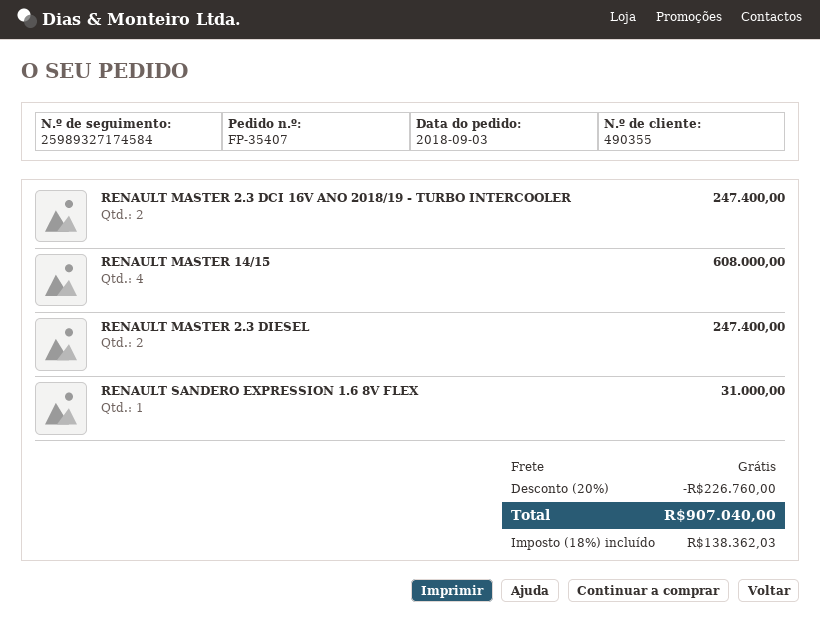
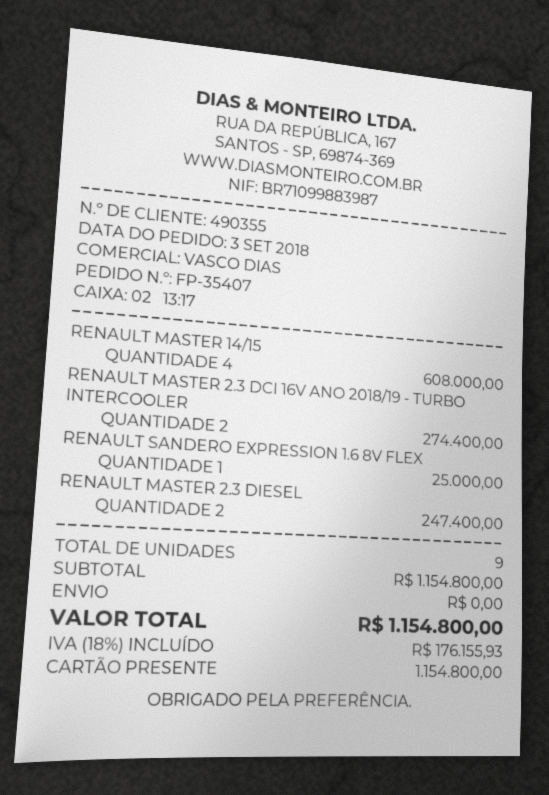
RENAULT MASTER 2.3 DCI 16V ANO 2018/19 - TURBO INTERCOOLER: 2 for 247400.00 -> 2 for 274400.00
RENAULT SANDERO EXPRESSION 1.6 8V FLEX: 1 for 31000.00 -> 1 for 25000.00
discount: 20% = 226760.00 -> none
tax: 18% = 138362.03 -> 18% = 176155.93
total: 907040.00 -> 1154800.00

